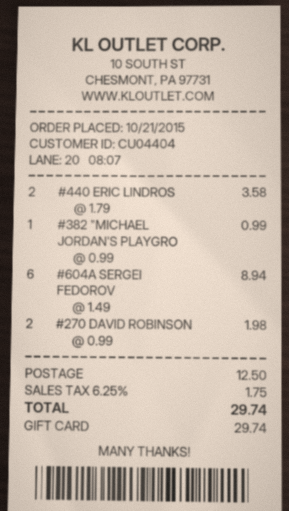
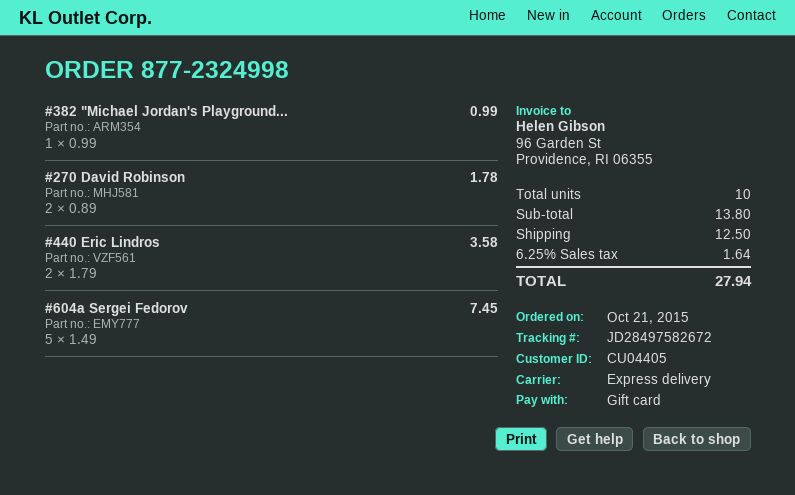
customer number: CU04404 -> CU04405
#604A SERGEI FEDOROV: 6 x 1.49 = 8.94 -> 5 x 1.49 = 7.45
#270 DAVID ROBINSON: 2 x 0.99 = 1.98 -> 2 x 0.89 = 1.78
tax: 6.25% = 1.75 -> 6.25% = 1.64
total: 29.74 -> 27.94

